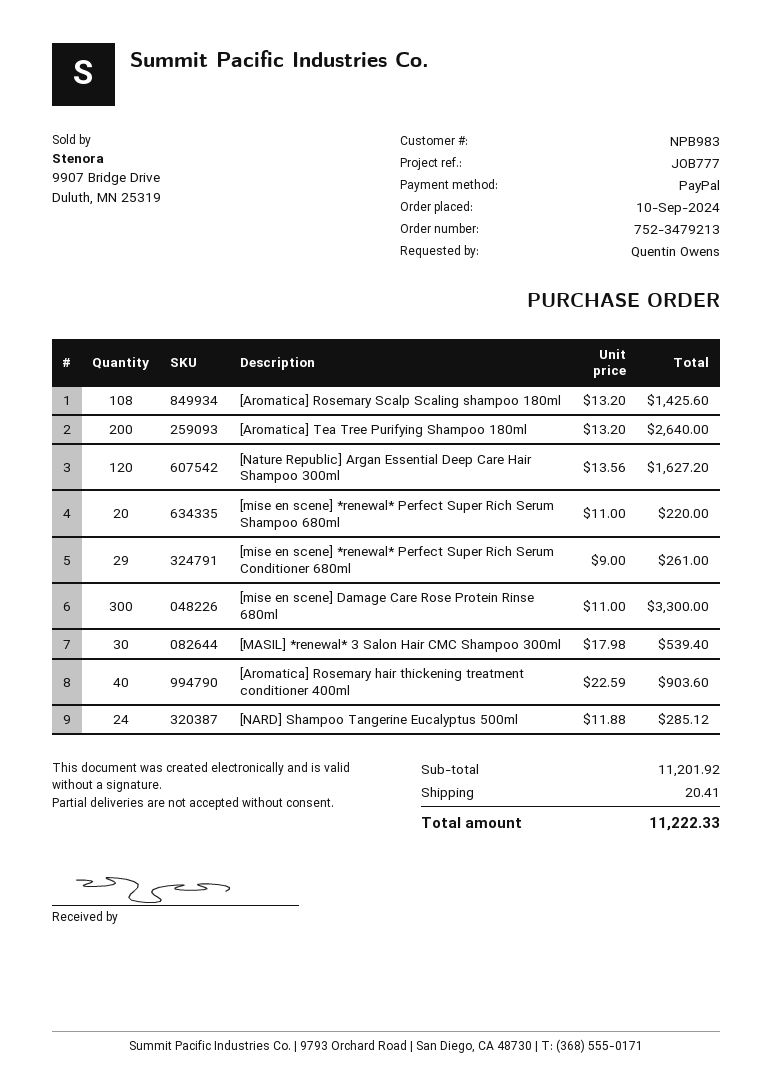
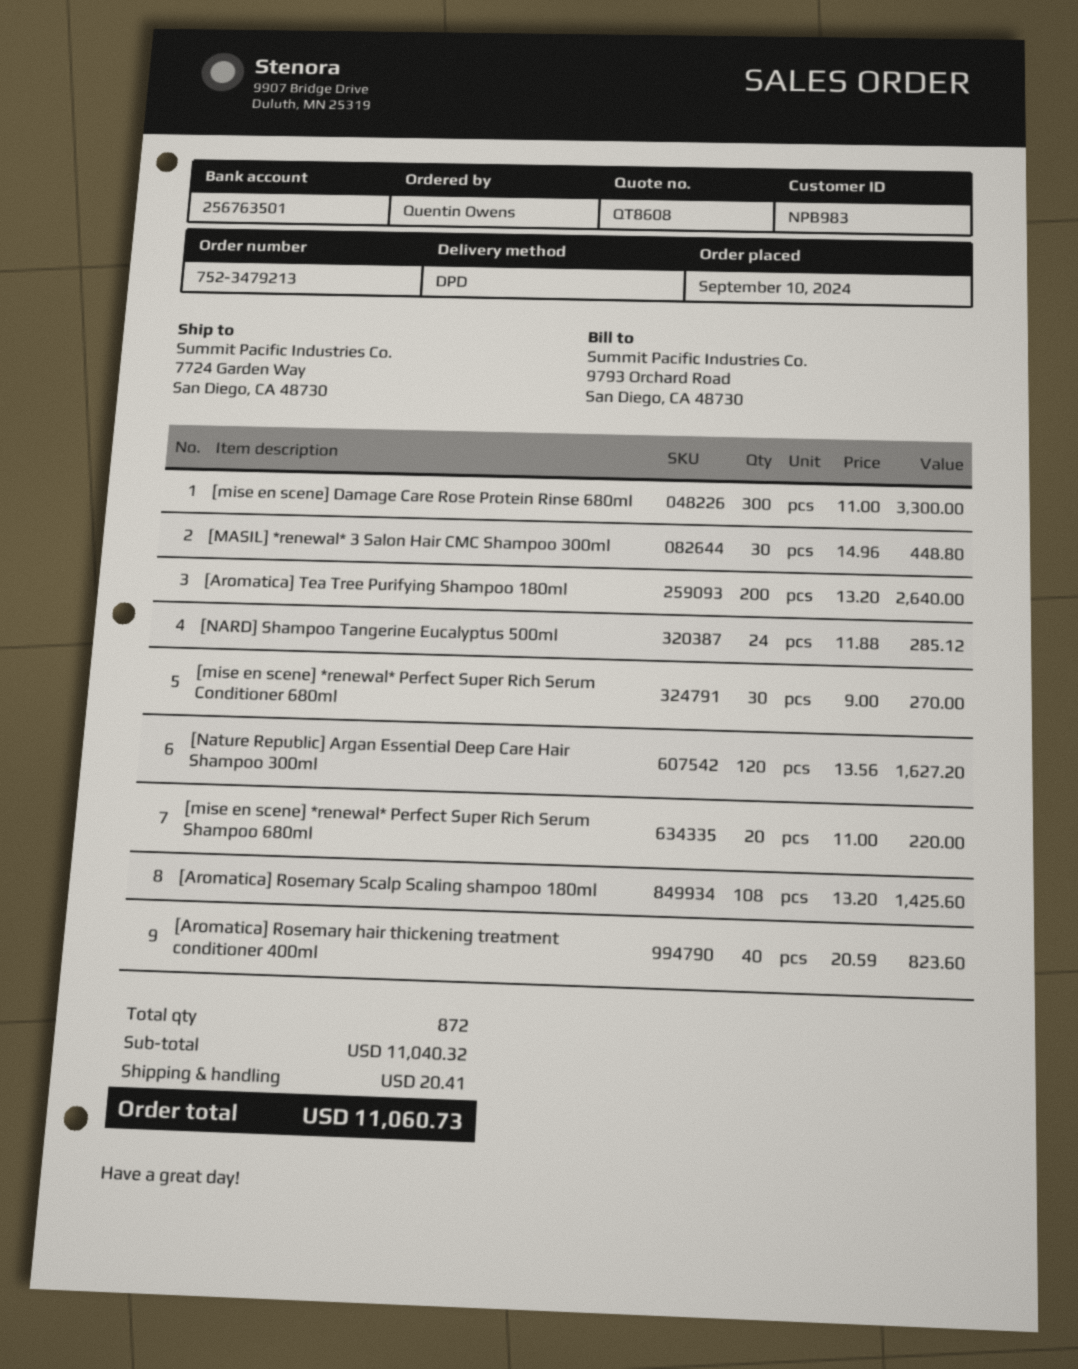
[mise en scene] *renewal* Perfect Super Rich Serum Conditioner 680ml: 29 x 9.00 = 261.00 -> 30 x 9.00 = 270.00
[MASIL] *renewal* 3 Salon Hair CMC Shampoo 300ml: 30 x 17.98 = 539.40 -> 30 x 14.96 = 448.80
[Aromatica] Rosemary hair thickening treatment conditioner 400ml: 40 x 22.59 = 903.60 -> 40 x 20.59 = 823.60
subtotal: 11201.92 -> 11040.32
total: 11222.33 -> 11060.73

